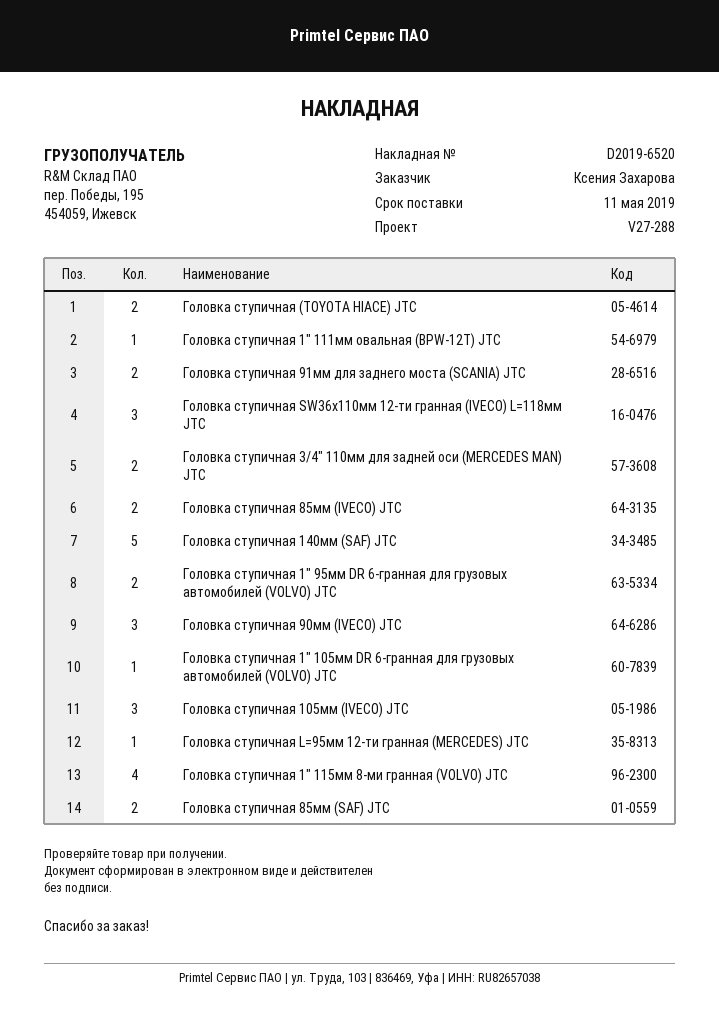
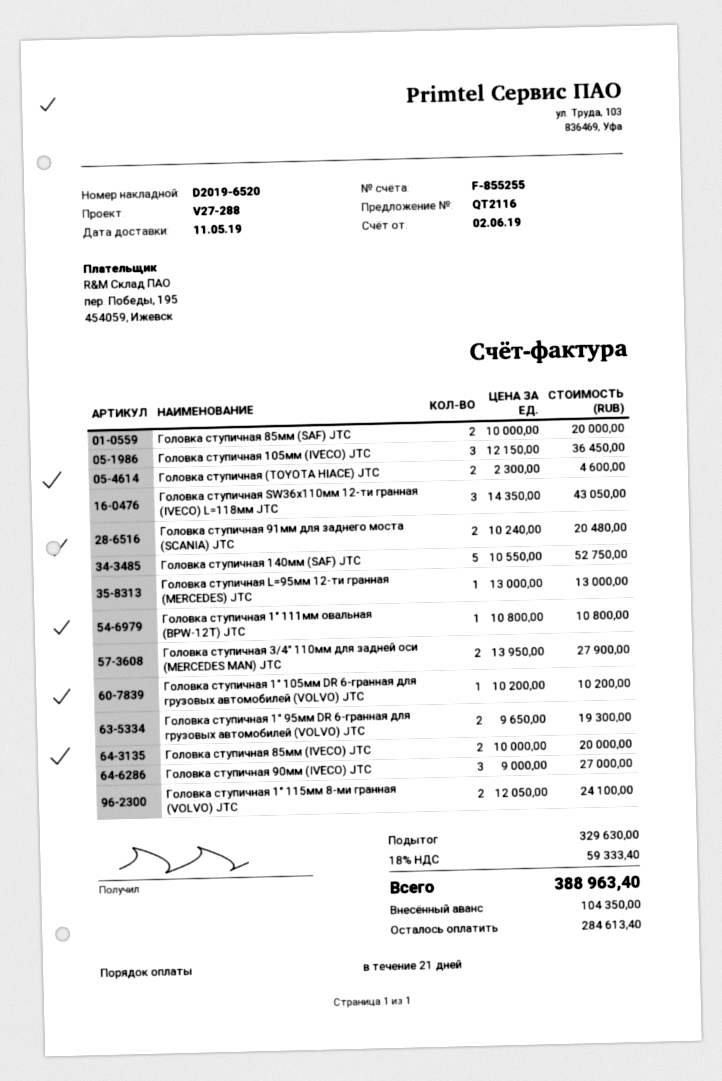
Головка ступичная 1" 115мм 8-ми гранная (VOLVO) JTC: 4 -> 2

